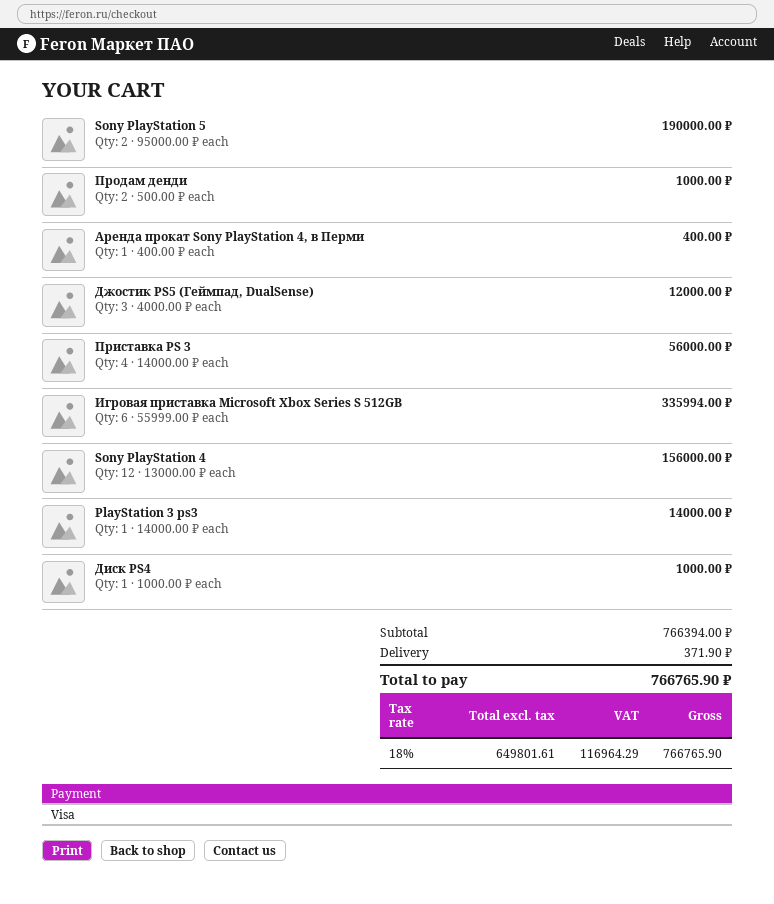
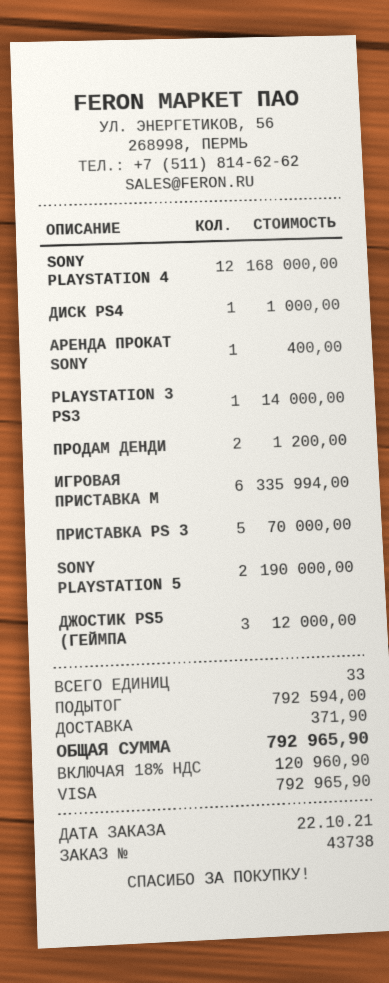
Продам денди: 2 for 1000.00 -> 2 for 1200.00
Приставка PS 3: 4 for 56000.00 -> 5 for 70000.00
Sony PlayStation 4: 12 for 156000.00 -> 12 for 168000.00
subtotal: 766394.00 -> 792594.00
tax: 18% = 116964.29 -> 18% = 120960.90
total: 766765.90 -> 792965.90

